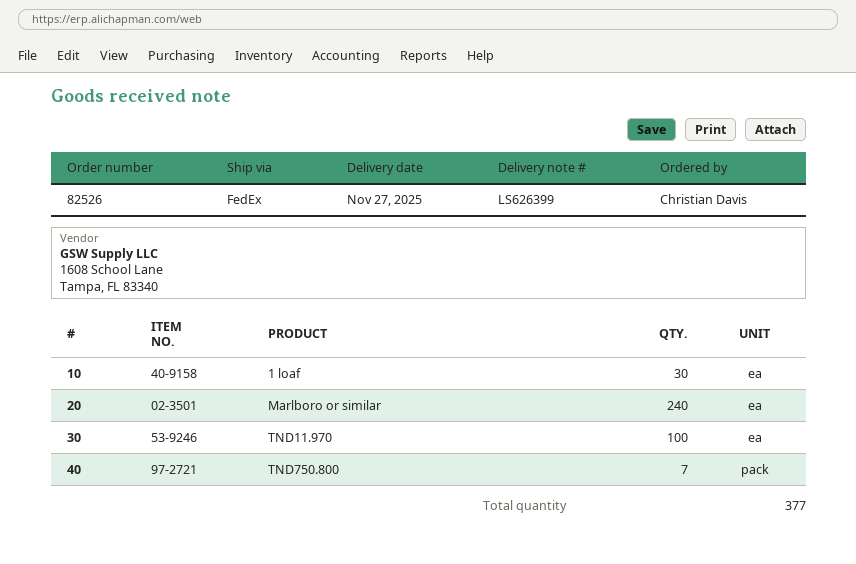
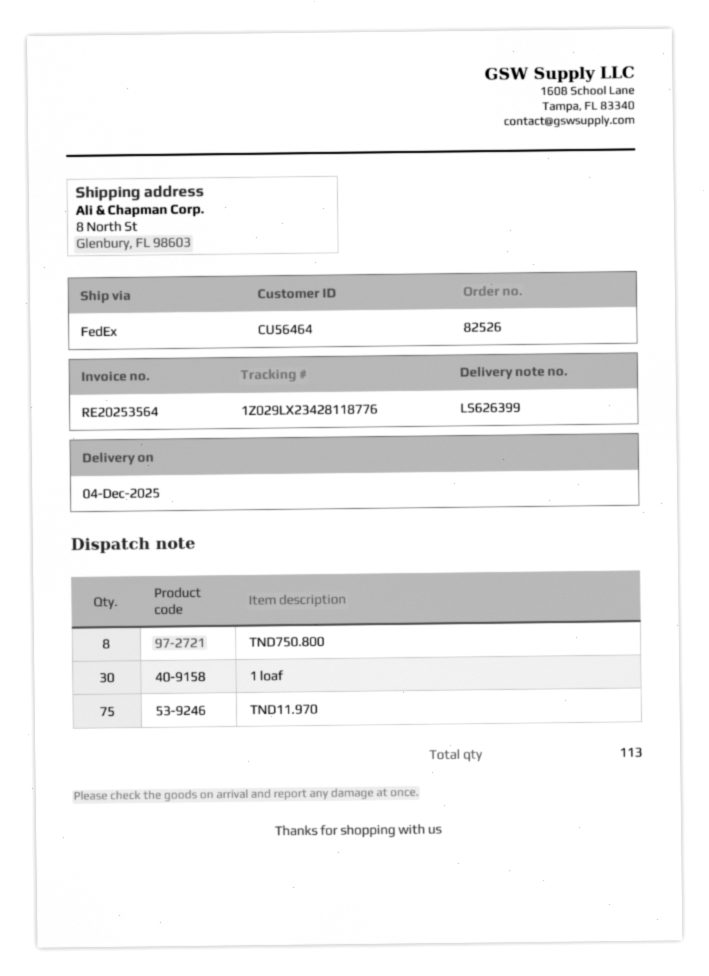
delivery date: 2025-11-27 -> 2025-12-04
Marlboro or similar: 240 -> none
TND11.970: 100 -> 75
TND750.800: 7 -> 8
total quantity: 377 -> 113

